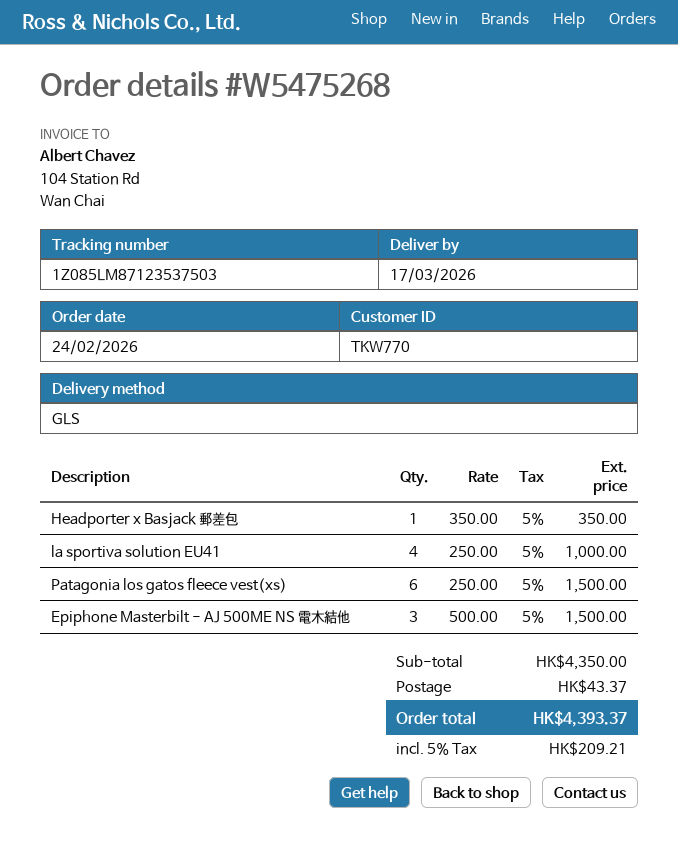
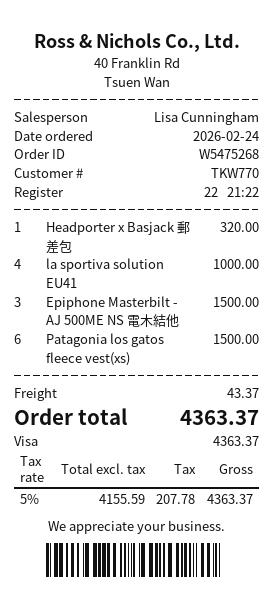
Headporter x Basjack 郵差包: 1 for 350.00 -> 1 for 320.00
tax: 5% = 209.21 -> 5% = 207.78
total: 4393.37 -> 4363.37

